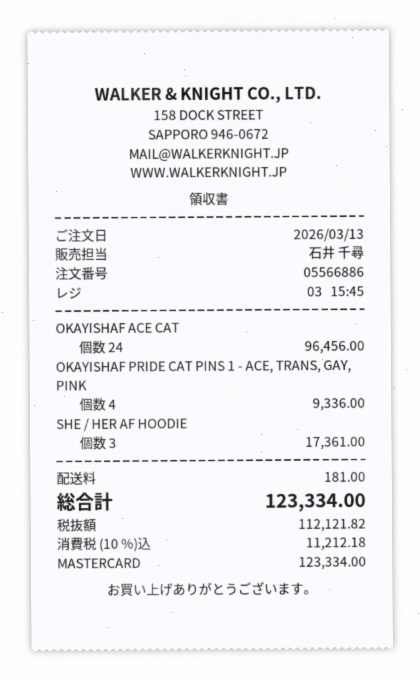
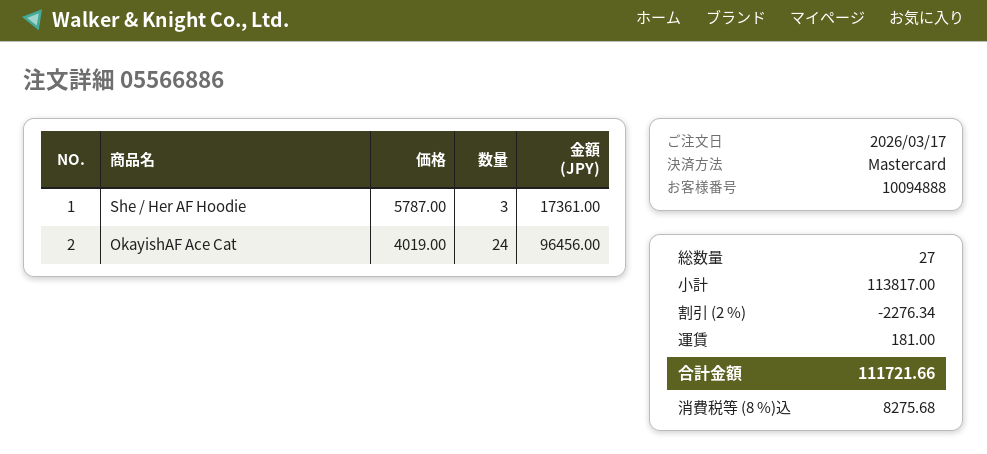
order date: 2026-03-13 -> 2026-03-17
OKAYISHAF PRIDE CAT PINS 1 - ACE, TRANS, GAY, PINK: 4 for 9336.00 -> none
discount: none -> 2% = 2276.34
tax: 10% = 11212.18 -> 8% = 8275.68
total: 123334.00 -> 111721.66

